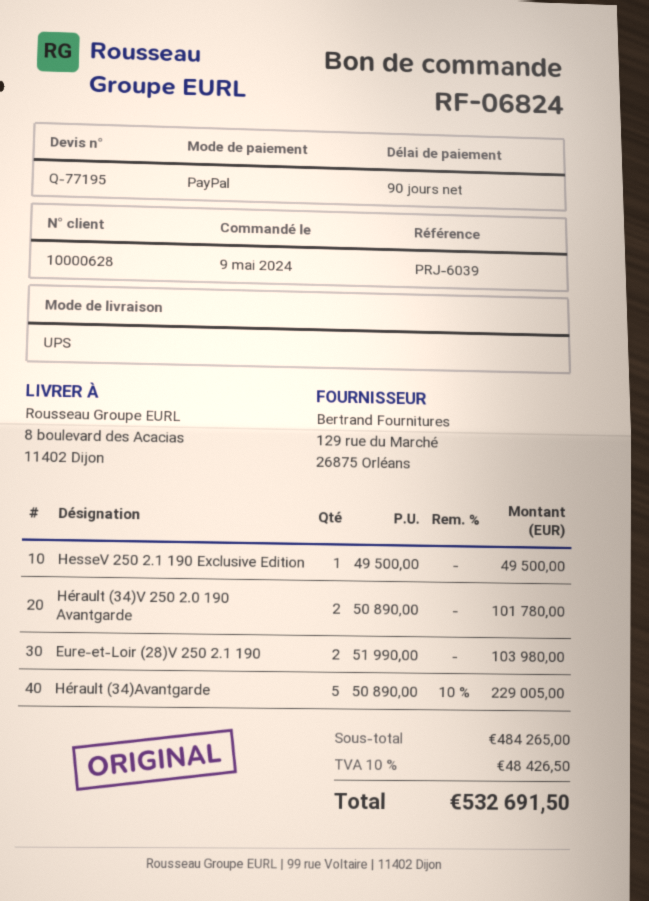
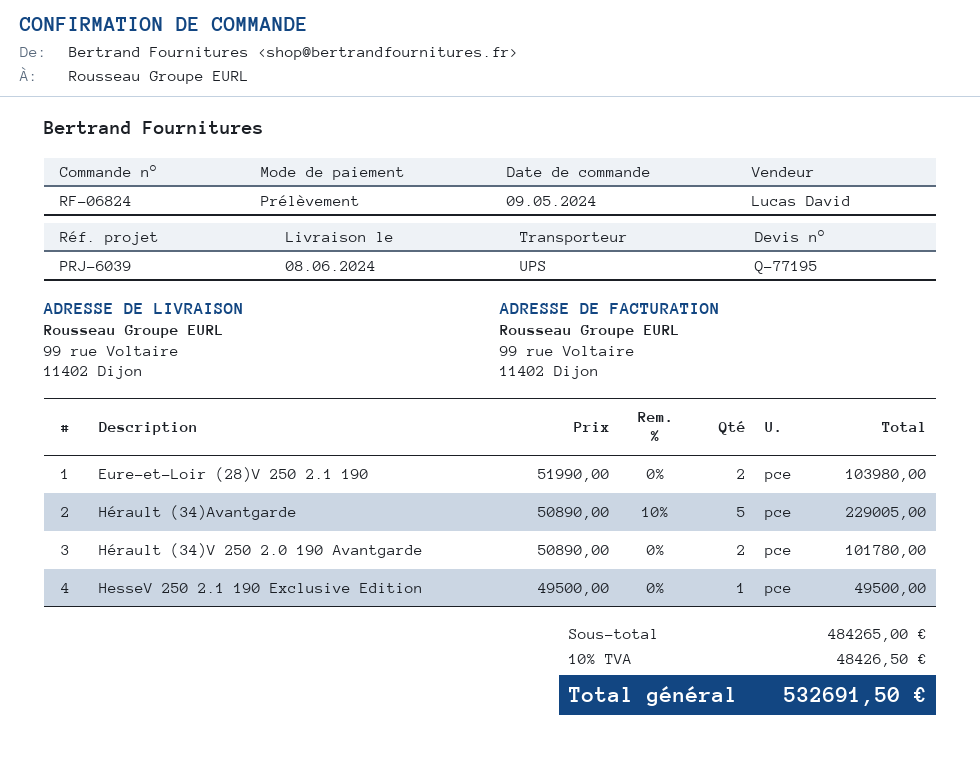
payment method: PayPal -> direct debit
ship to: 8 boulevard des Acacias, 11402 Dijon -> 99 rue Voltaire, 11402 Dijon

